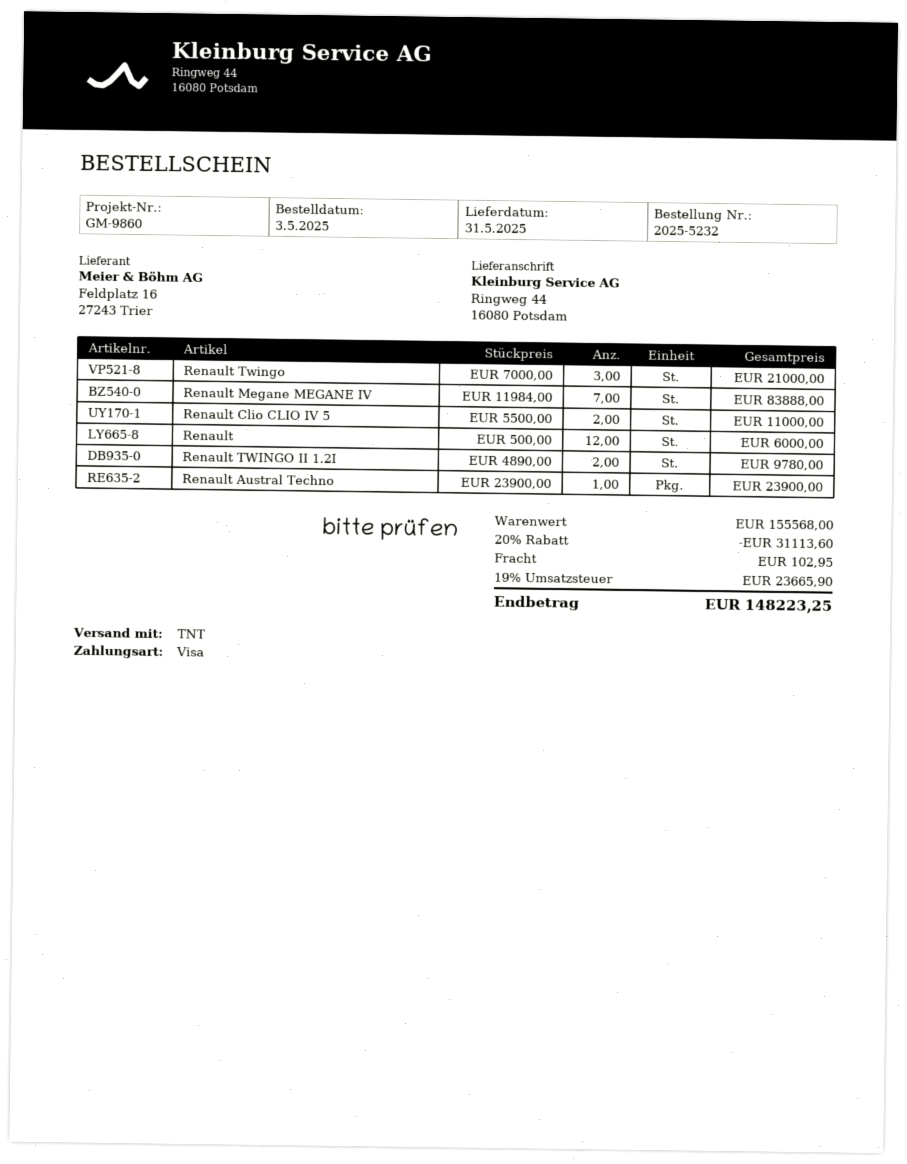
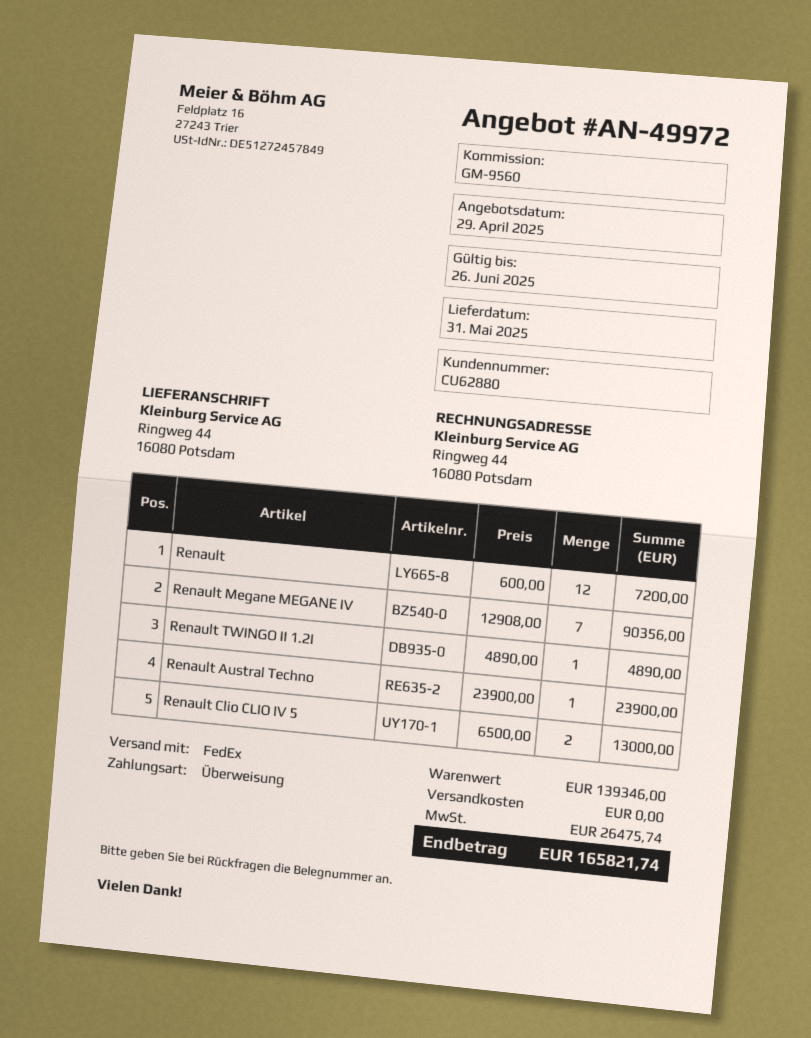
reference: GM-9860 -> GM-9560
payment method: Visa -> bank transfer
shipping method: TNT -> FedEx
Renault Twingo: 3 x 7000.00 = 21000.00 -> none
Renault Megane MEGANE IV: 7 x 11984.00 = 83888.00 -> 7 x 12908.00 = 90356.00
Renault Clio CLIO IV 5: 2 x 5500.00 = 11000.00 -> 2 x 6500.00 = 13000.00
Renault: 12 x 500.00 = 6000.00 -> 12 x 600.00 = 7200.00
Renault TWINGO II 1.2I: 2 x 4890.00 = 9780.00 -> 1 x 4890.00 = 4890.00
subtotal: 155568.00 -> 139346.00
discount: 20% = 31113.60 -> none
shipping: 102.95 -> 0.00
tax: 23665.90 -> 26475.74
total: 148223.25 -> 165821.74

